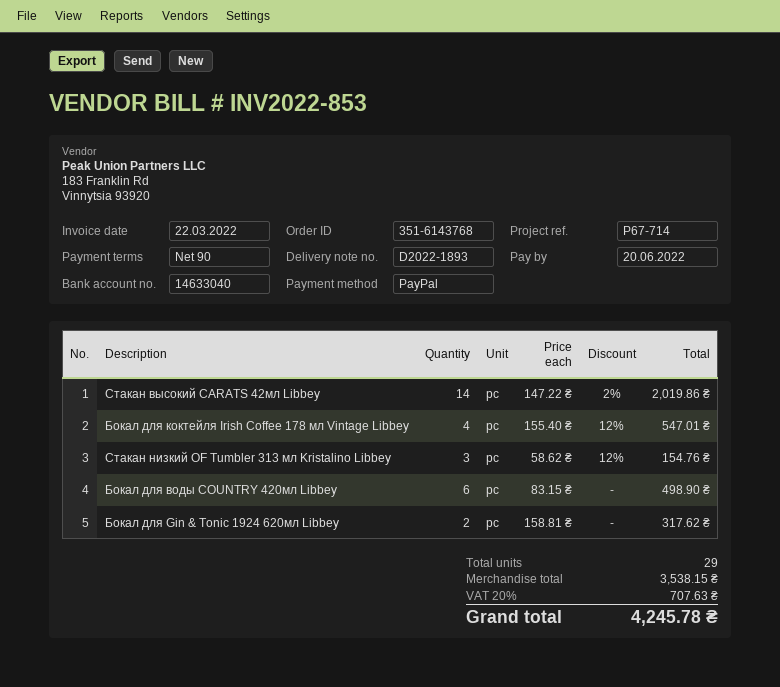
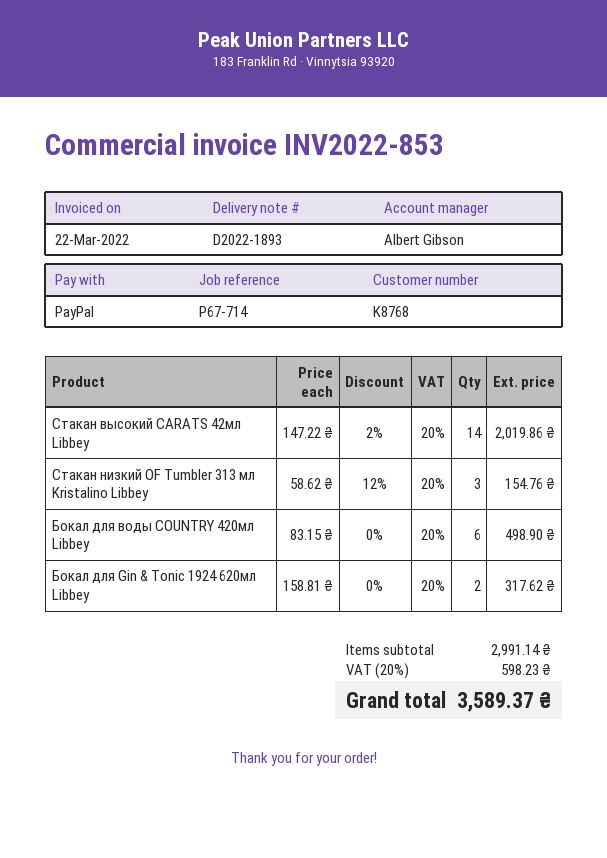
Бокал для коктейля Irish Coffee 178 мл Vintage Libbey: 4 x 155.40 - 12% = 547.01 -> none
subtotal: 3538.15 -> 2991.14
tax: 20% = 707.63 -> 20% = 598.23
total: 4245.78 -> 3589.37

